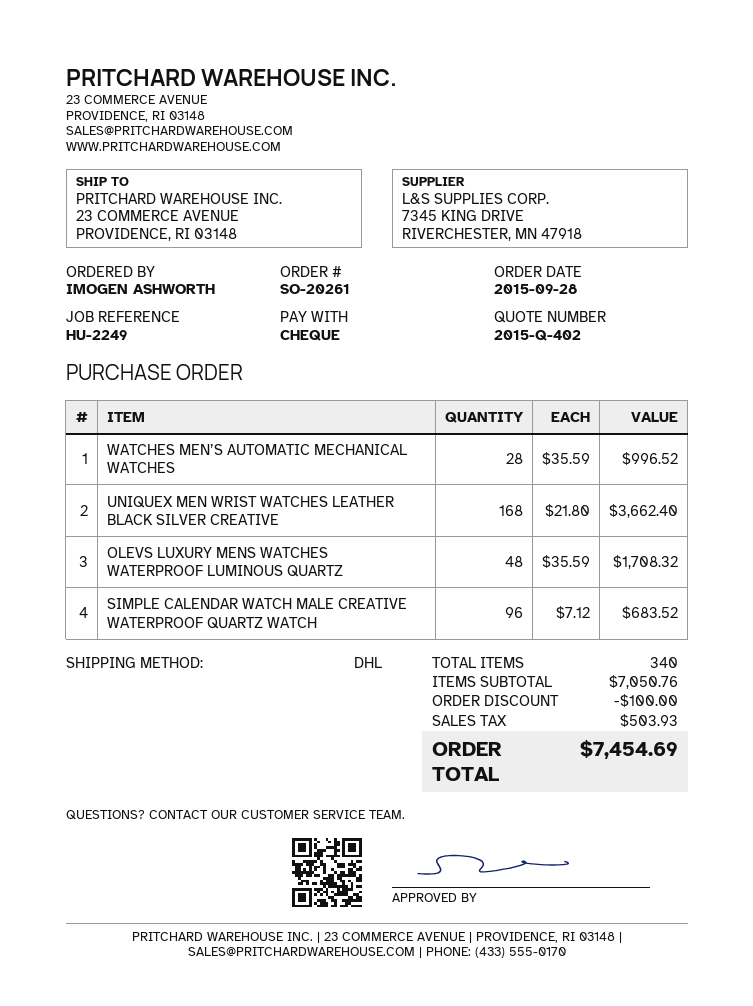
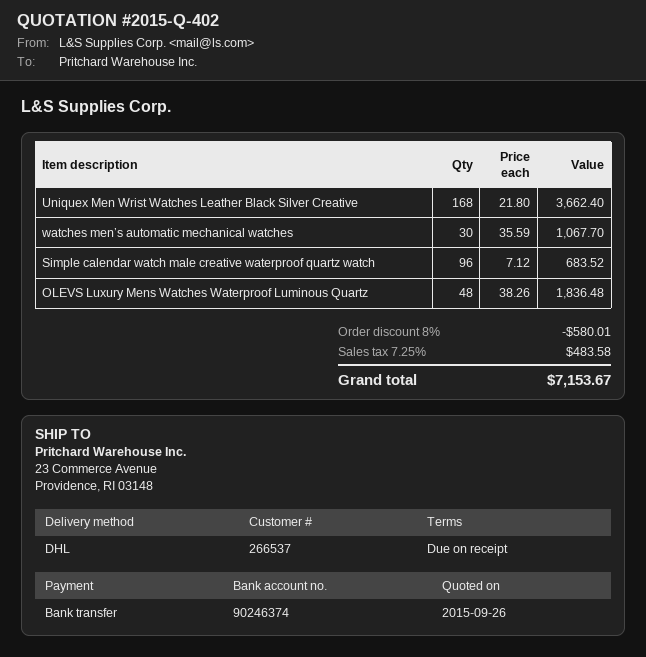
payment method: cheque -> bank transfer
WATCHES MEN’S AUTOMATIC MECHANICAL WATCHES: 28 x 35.59 = 996.52 -> 30 x 35.59 = 1067.70
OLEVS LUXURY MENS WATCHES WATERPROOF LUMINOUS QUARTZ: 48 x 35.59 = 1708.32 -> 48 x 38.26 = 1836.48
discount: 100.00 -> 580.01
tax: 503.93 -> 483.58
total: 7454.69 -> 7153.67

